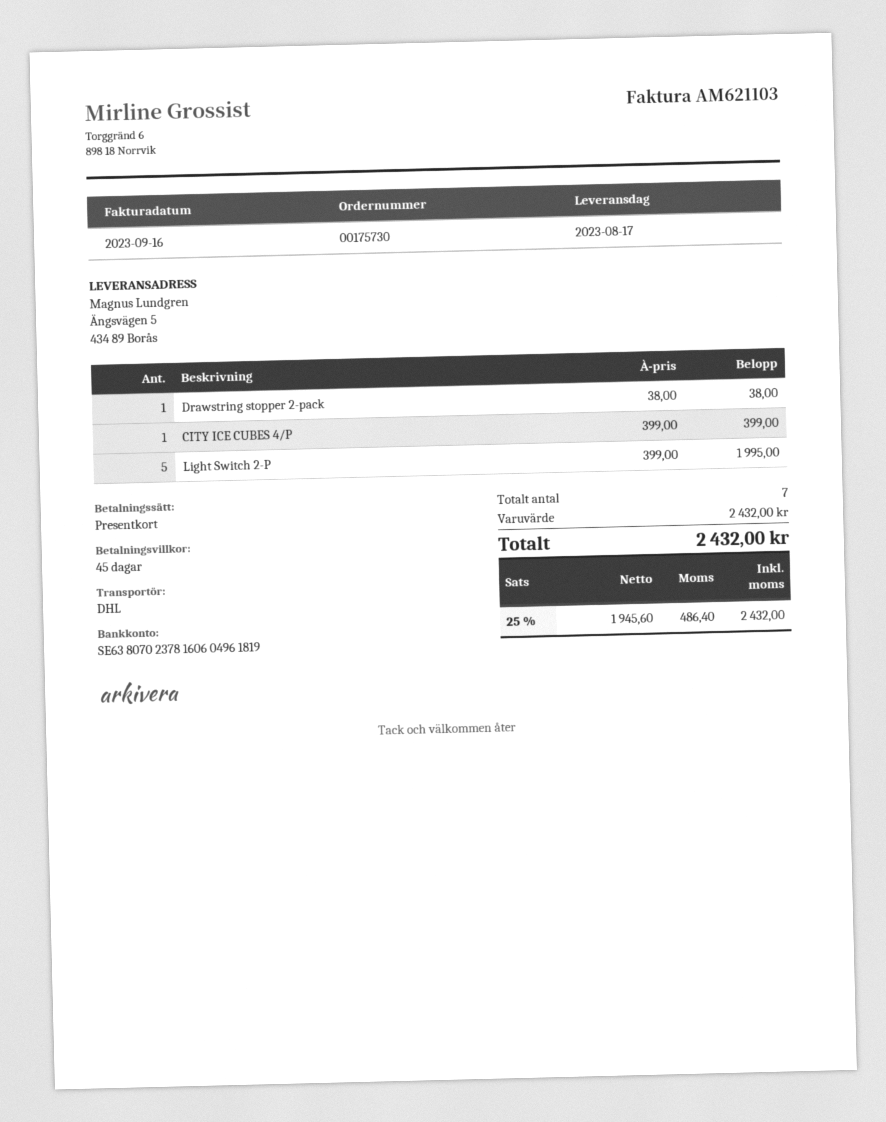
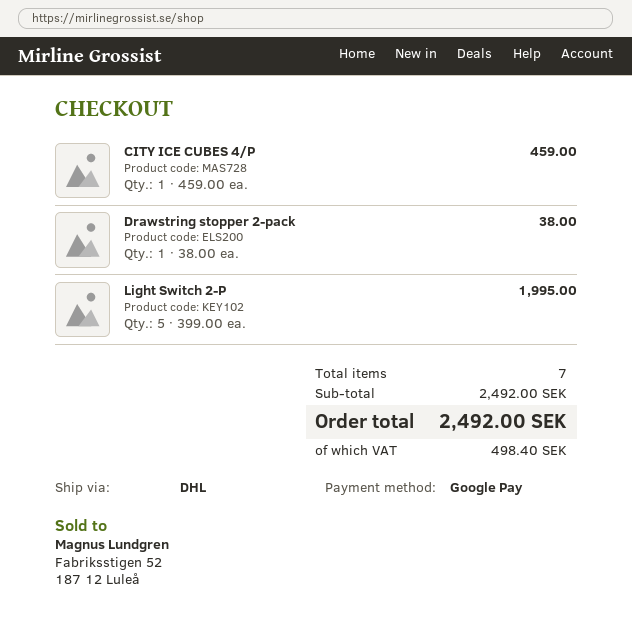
payment method: gift card -> Google Pay
CITY ICE CUBES 4/P: 1 x 399.00 = 399.00 -> 1 x 459.00 = 459.00
subtotal: 2432.00 -> 2492.00
tax: 486.40 -> 498.40
total: 2432.00 -> 2492.00

